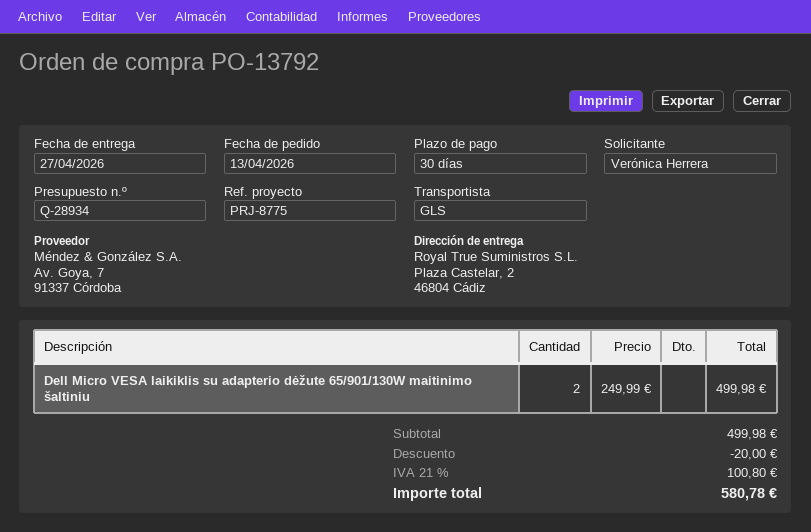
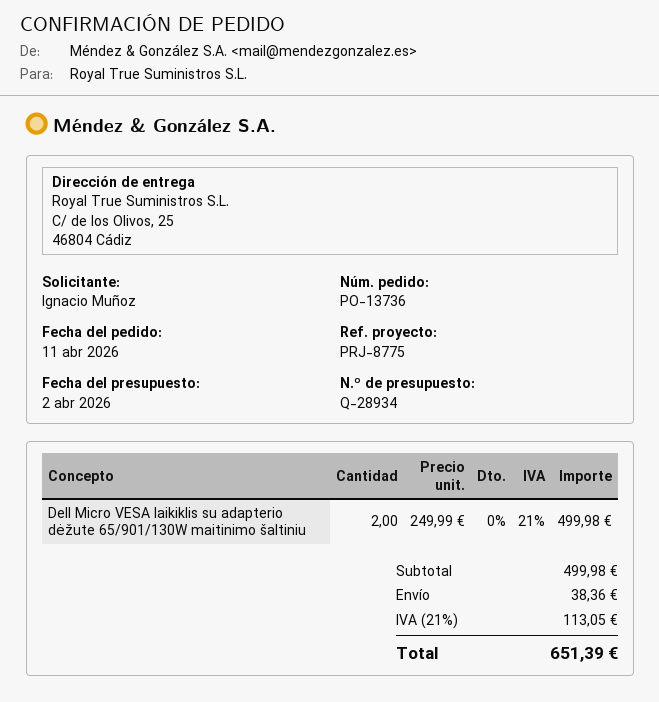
order number: PO-13792 -> PO-13736
order date: 2026-04-13 -> 2026-04-11
ordered by: Verónica Herrera -> Ignacio Muñoz
ship to: Plaza Castelar, 2, 46804 Cádiz -> C/ de los Olivos, 25, 46804 Cádiz
discount: 20.00 -> none
shipping: none -> 38.36
tax: 21% = 100.80 -> 21% = 113.05
total: 580.78 -> 651.39

